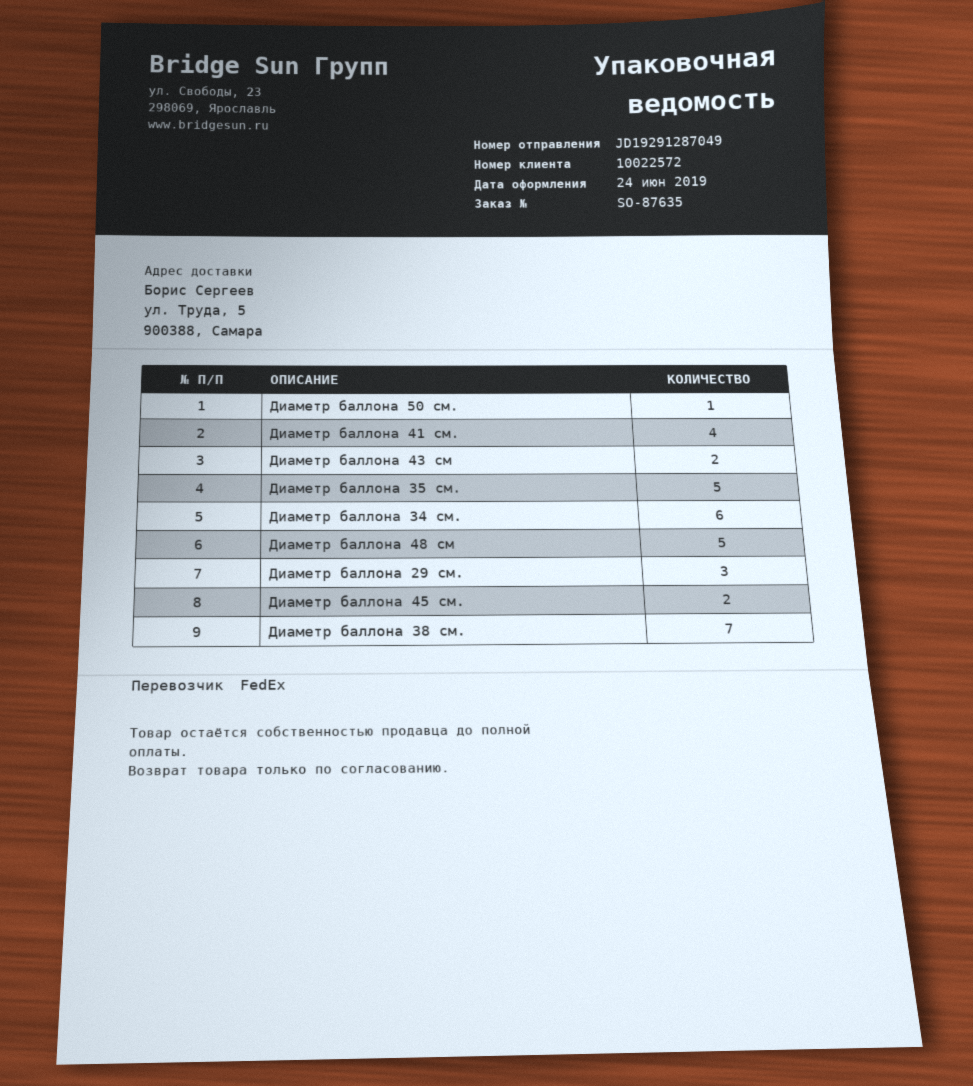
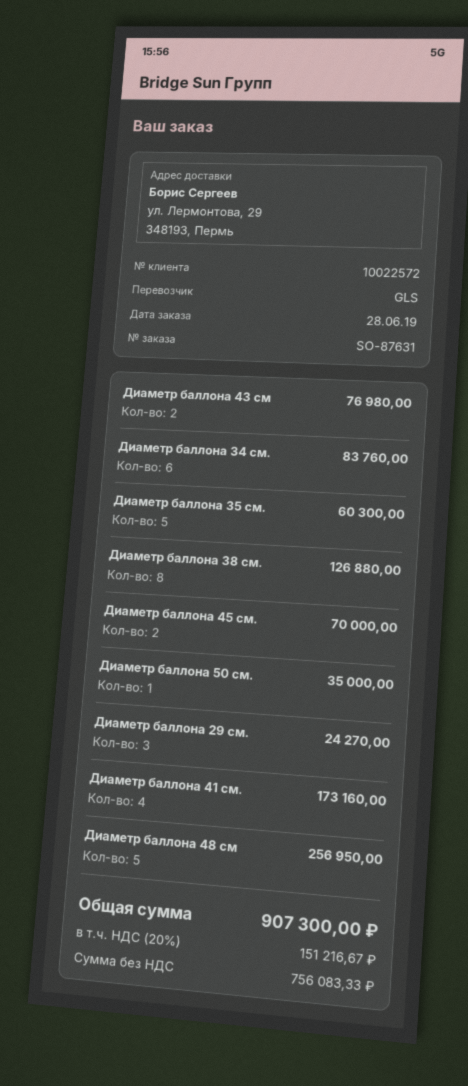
order number: SO-87635 -> SO-87631
order date: 2019-06-24 -> 2019-06-28
shipping method: FedEx -> GLS
ship to: ул. Труда, 5, 900388, Самара -> ул. Лермонтова, 29, 348193, Пермь
Диаметр баллона 38 см.: 7 -> 8

